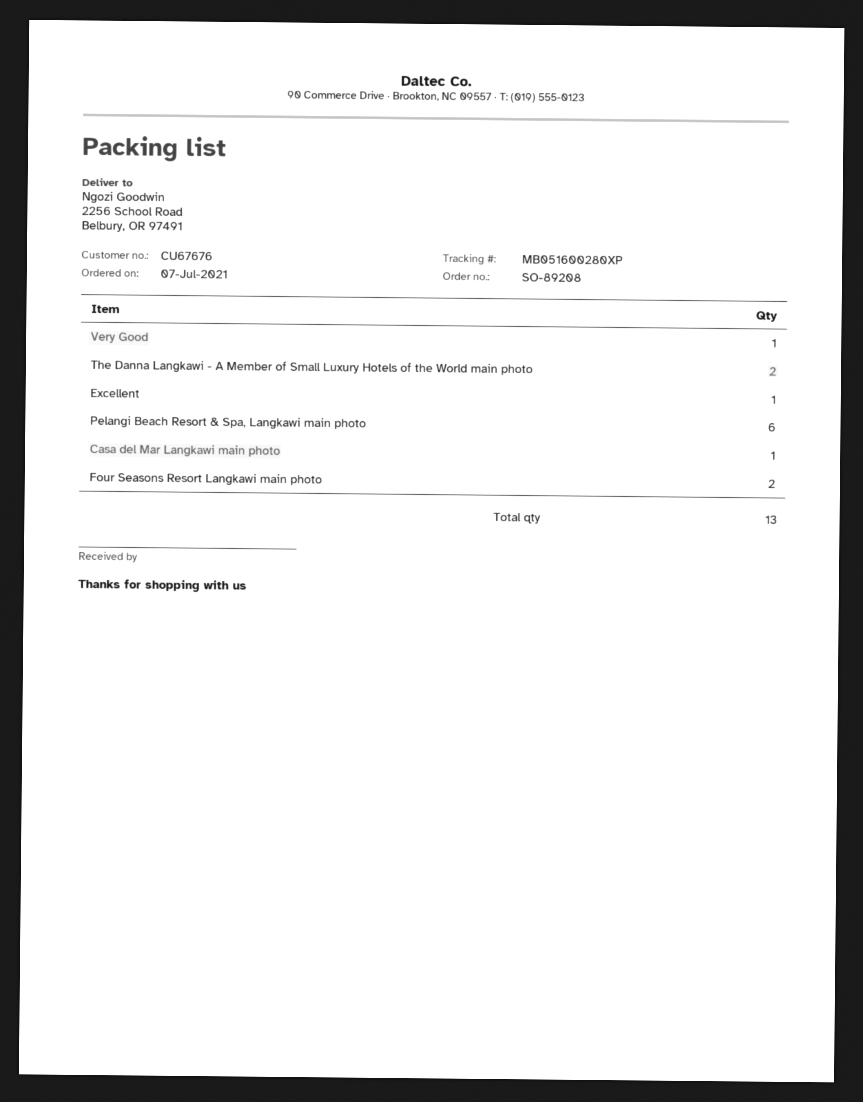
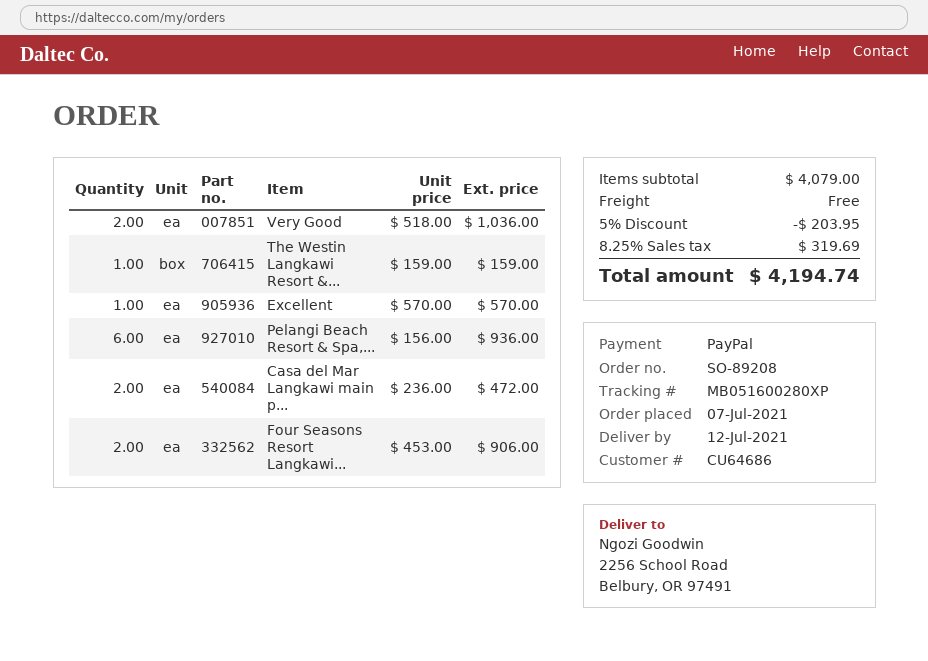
customer number: CU67676 -> CU64686
Very Good: 1 -> 2
The Danna Langkawi - A Member of Small Luxury Hotels of the World main photo: 2 -> none
Casa del Mar Langkawi main photo: 1 -> 2
The Westin Langkawi Resort &...: none -> 1

